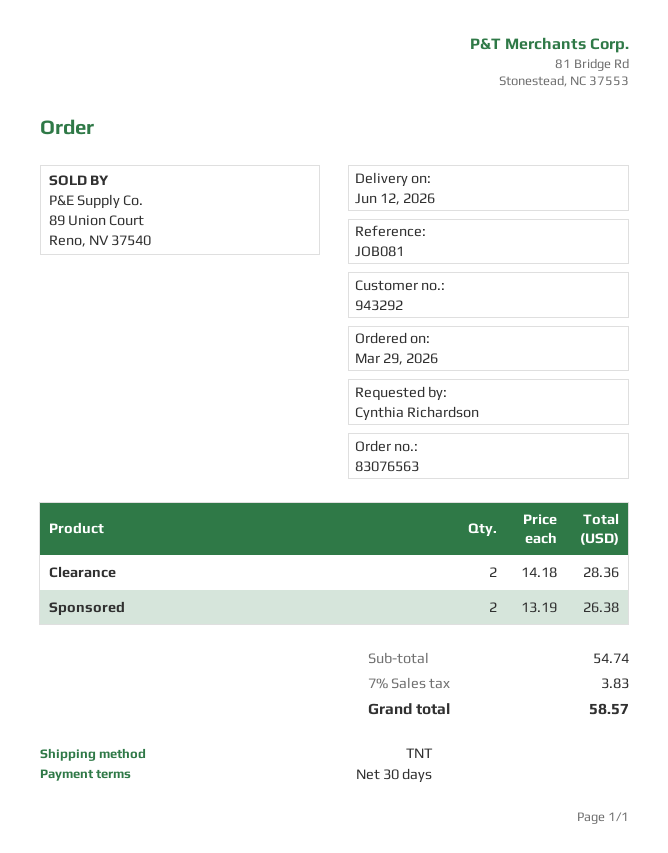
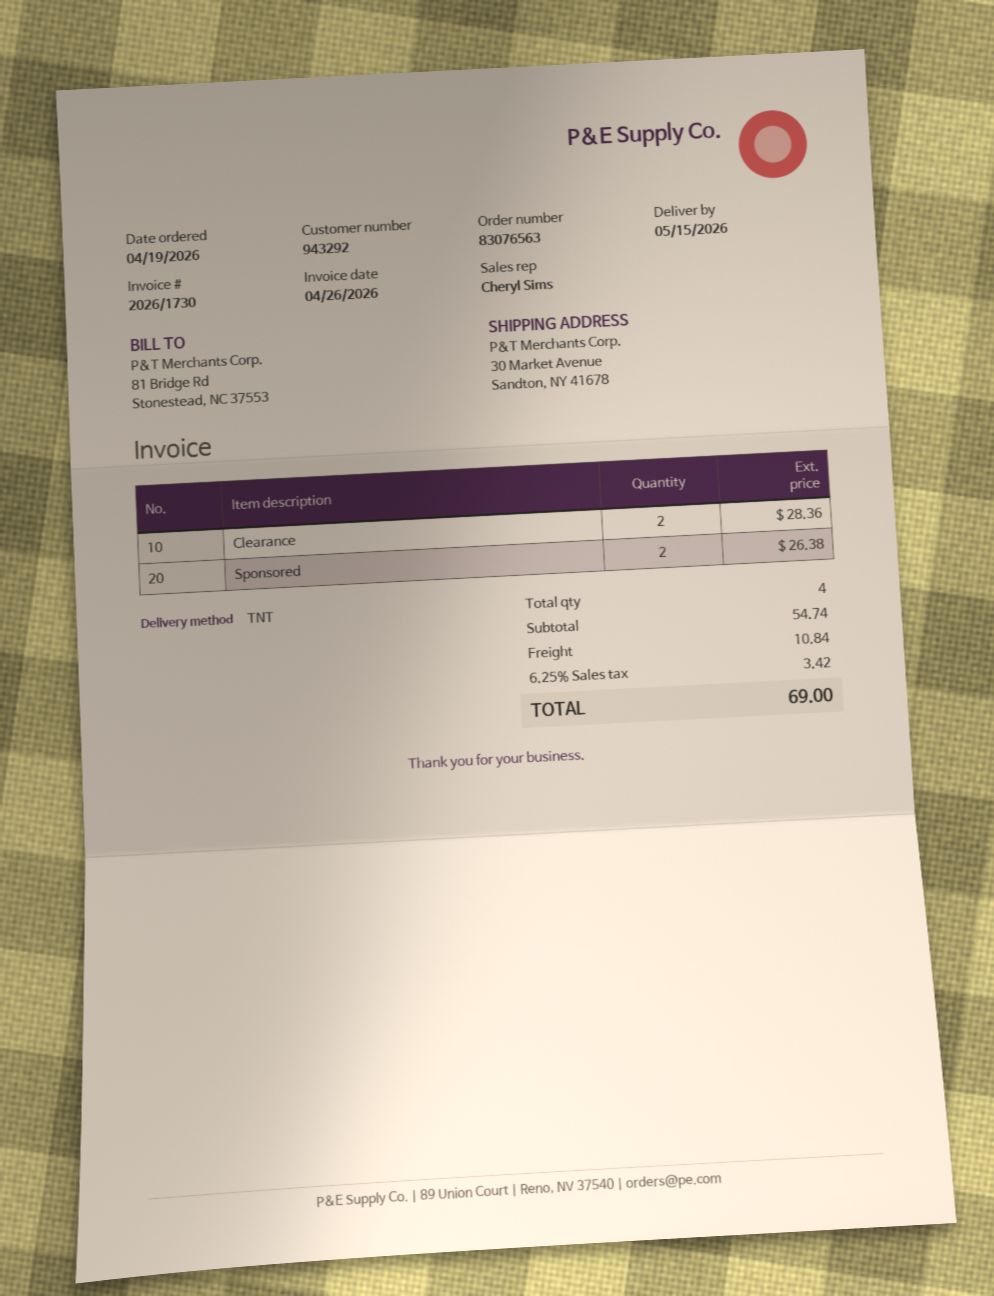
order date: 2026-03-29 -> 2026-04-19
delivery date: 2026-06-12 -> 2026-05-15
shipping: none -> 10.84
tax: 7% = 3.83 -> 6.25% = 3.42
total: 58.57 -> 69.00

